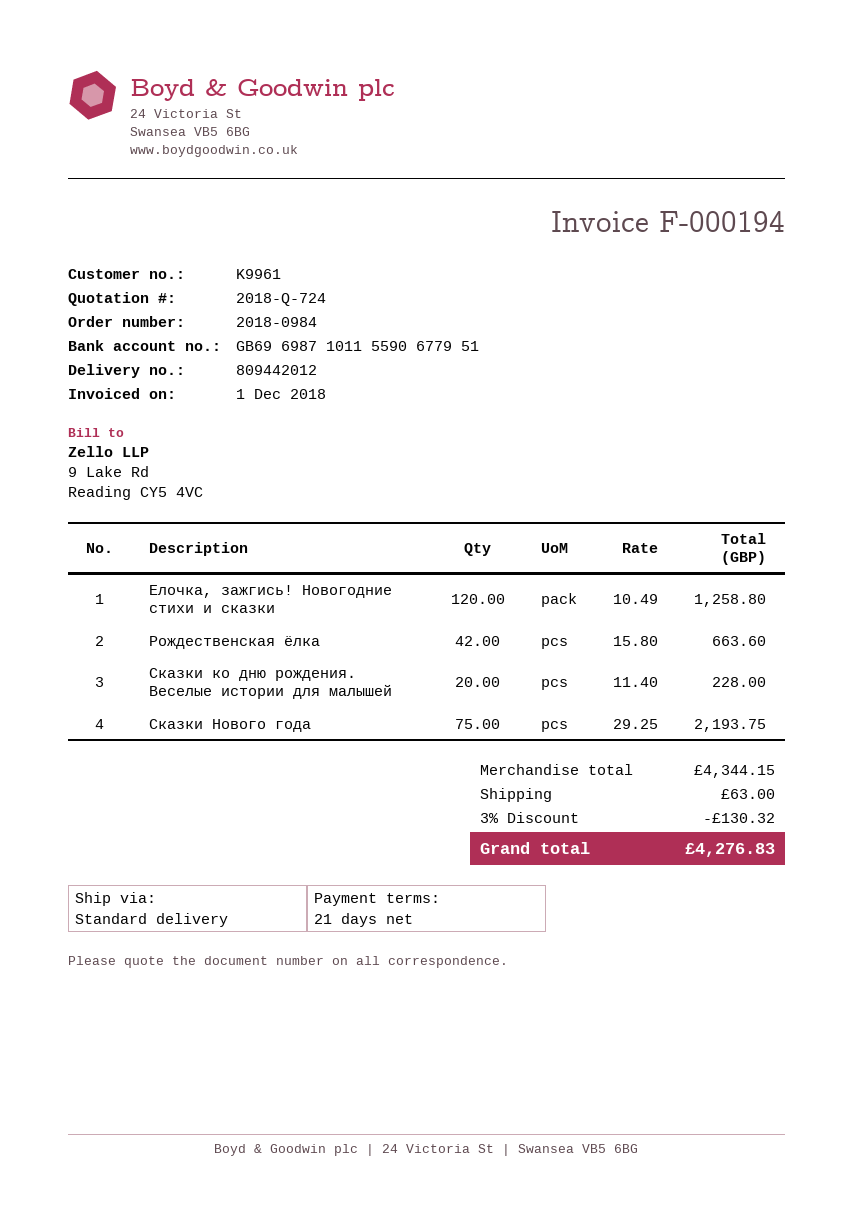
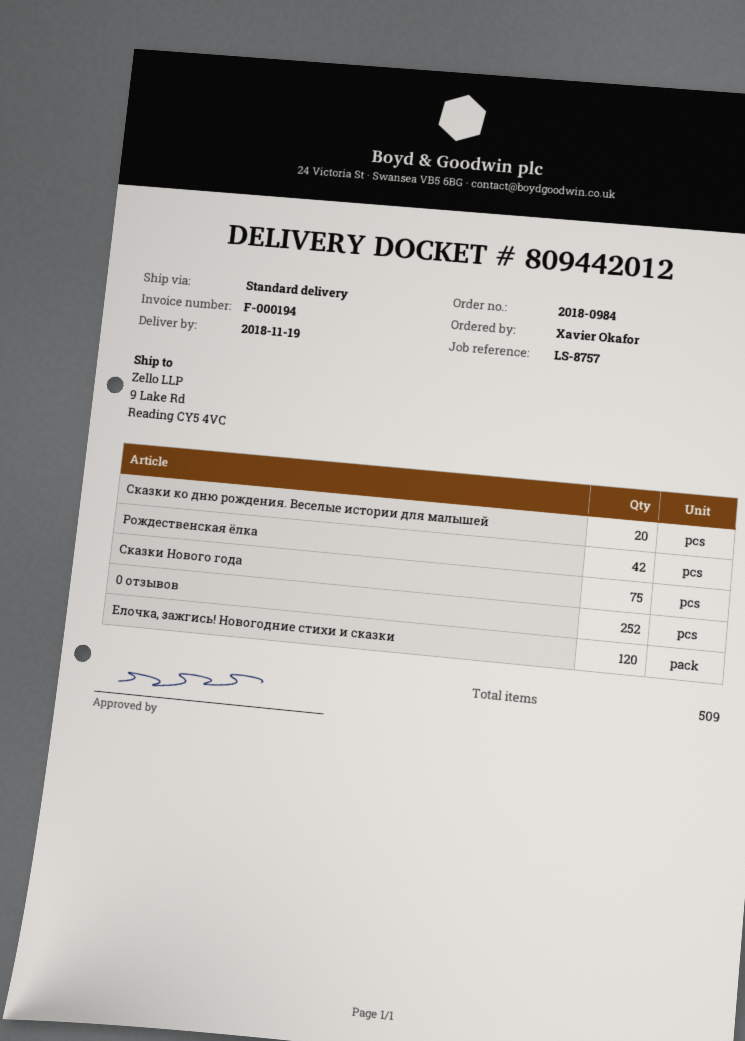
0 отзывов: none -> 252

